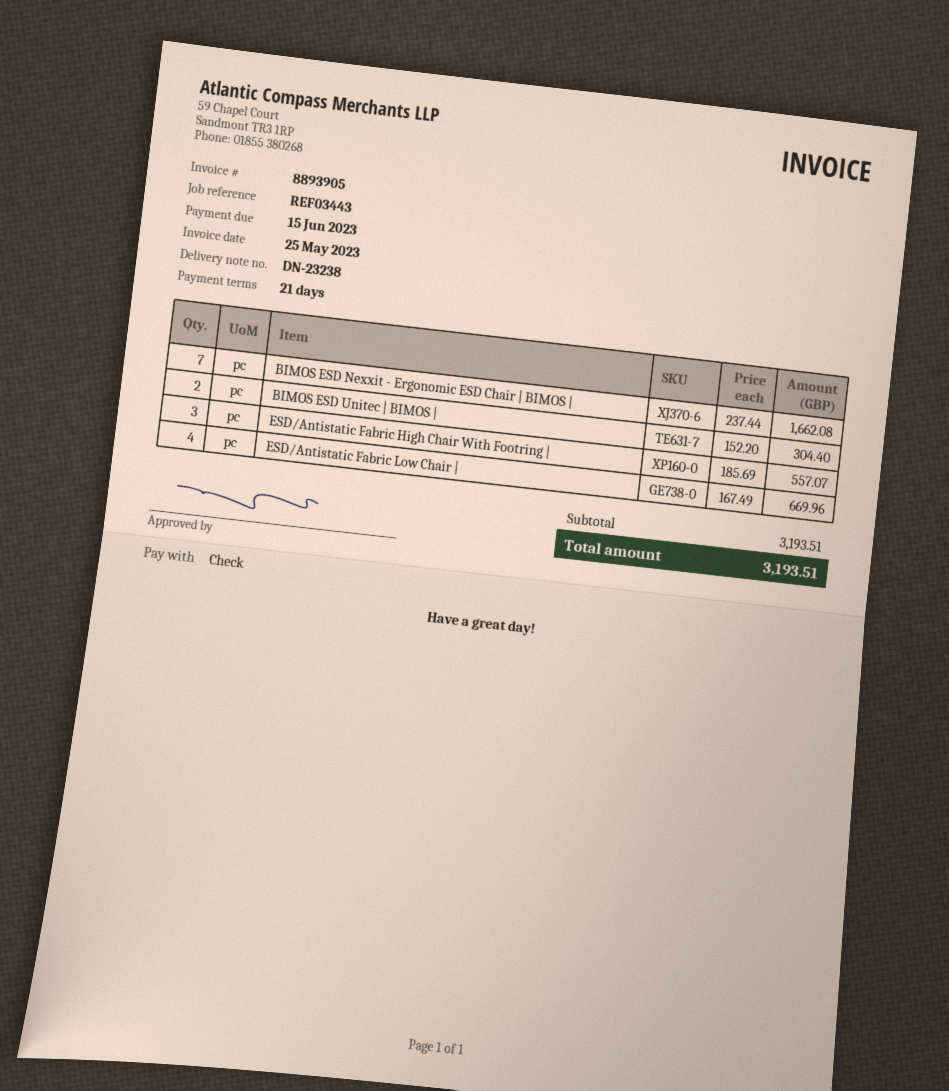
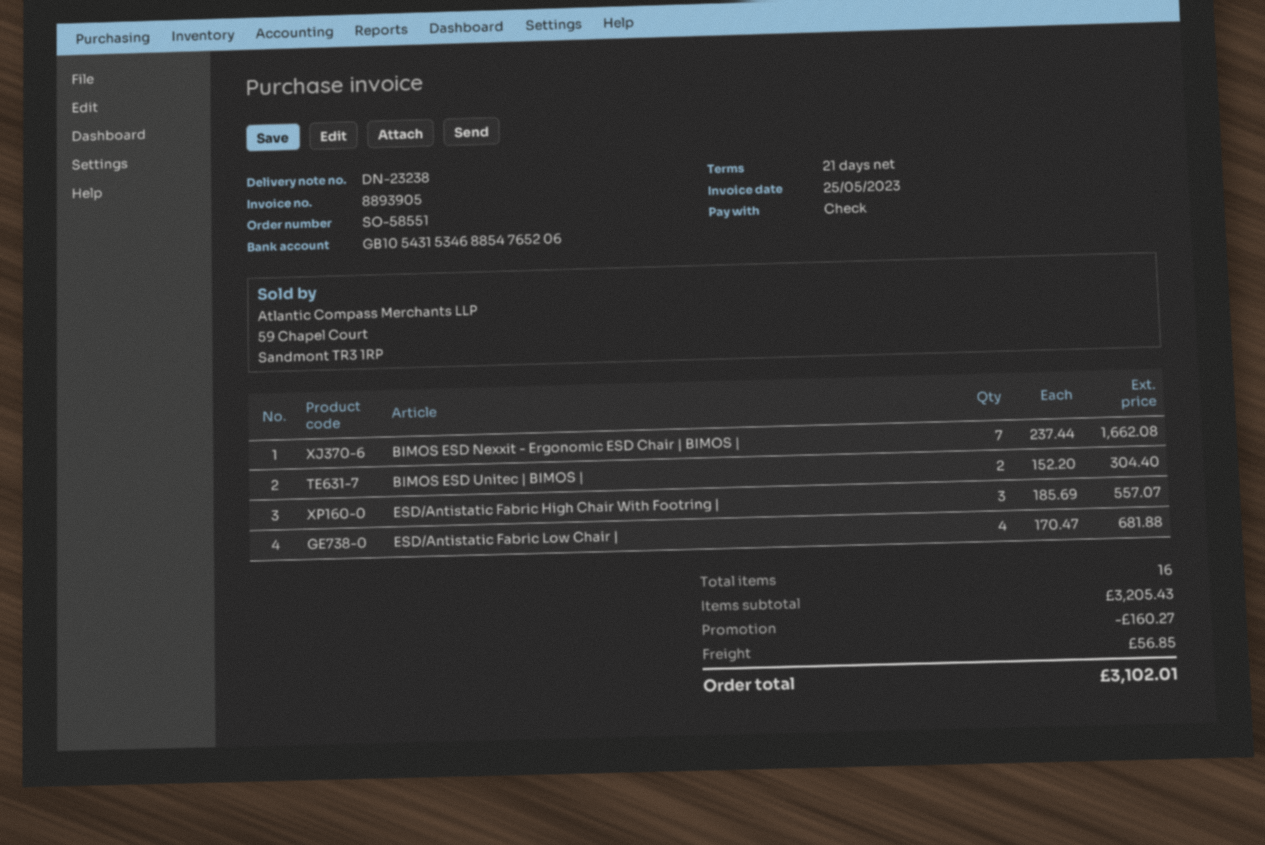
ESD/Antistatic Fabric Low Chair |: 4 x 167.49 = 669.96 -> 4 x 170.47 = 681.88
subtotal: 3193.51 -> 3205.43
discount: none -> 160.27
shipping: none -> 56.85
total: 3193.51 -> 3102.01

